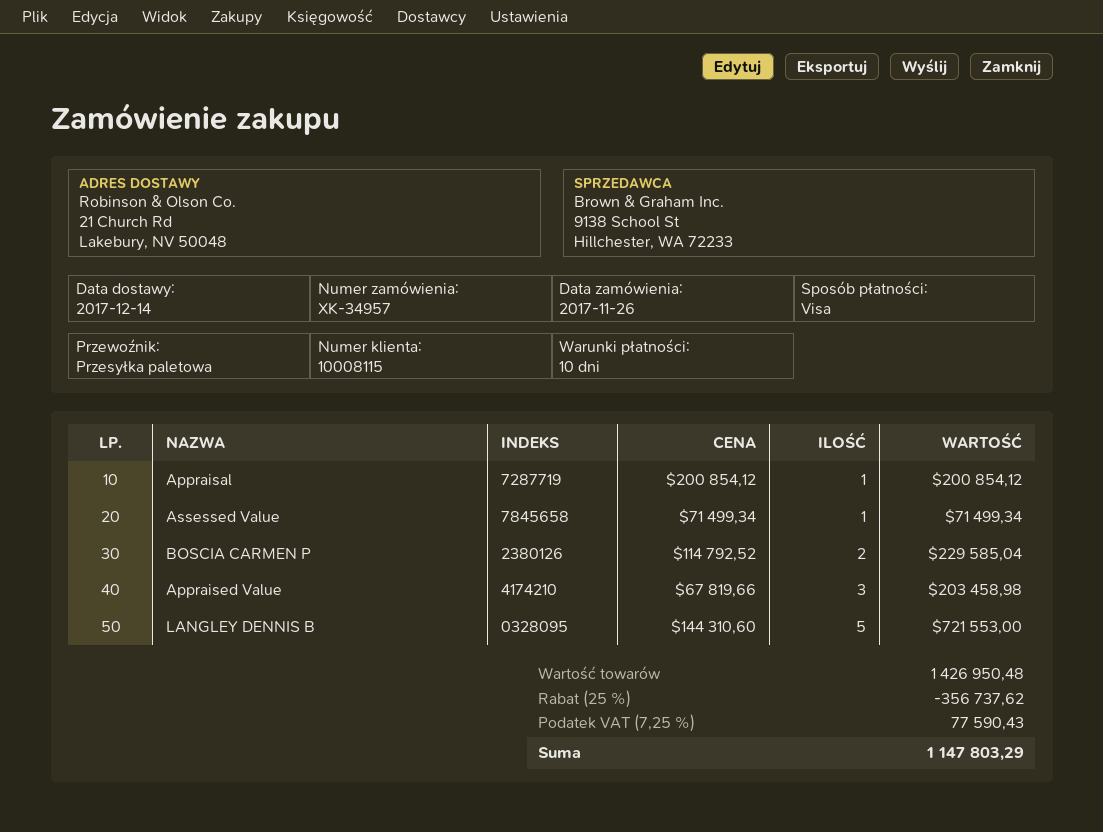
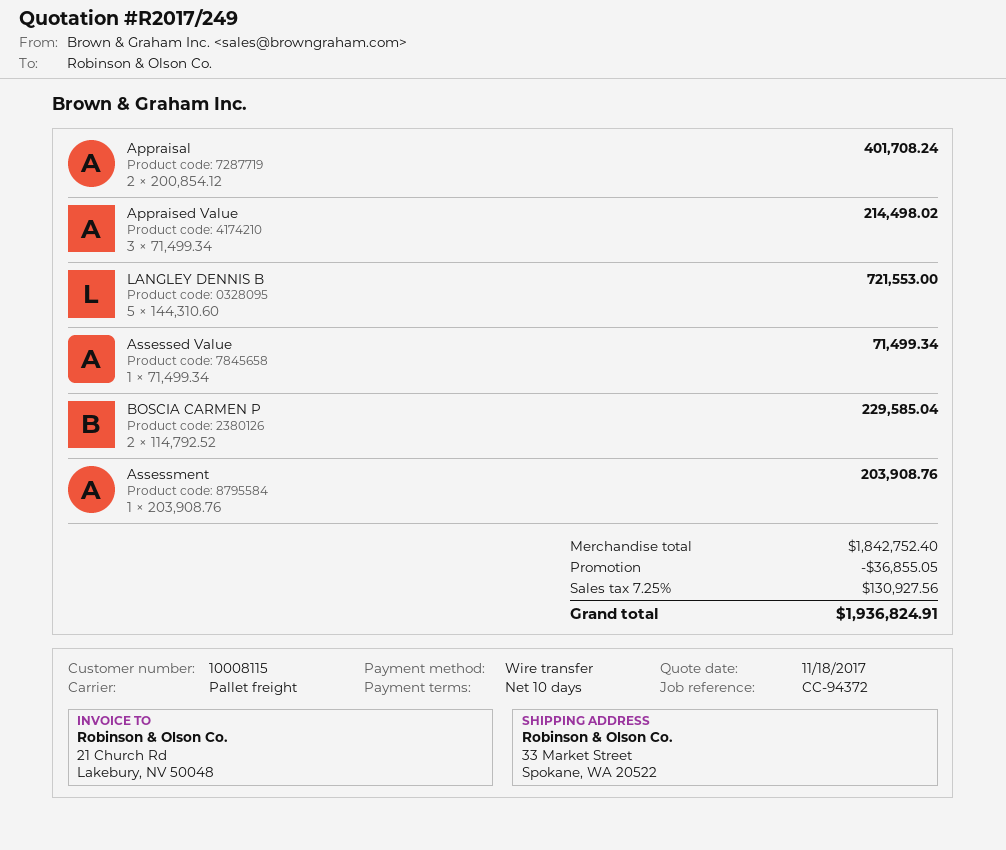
payment method: Visa -> bank transfer
ship to: 21 Church Rd, Lakebury, NV 50048 -> 33 Market Street, Spokane, WA 20522
Appraisal: 1 x 200854.12 = 200854.12 -> 2 x 200854.12 = 401708.24
Appraised Value: 3 x 67819.66 = 203458.98 -> 3 x 71499.34 = 214498.02
Assessment: none -> 1 x 203908.76 = 203908.76
subtotal: 1426950.48 -> 1842752.40
discount: 356737.62 -> 36855.05
tax: 7.25% = 77590.43 -> 7.25% = 130927.56
total: 1147803.29 -> 1936824.91

